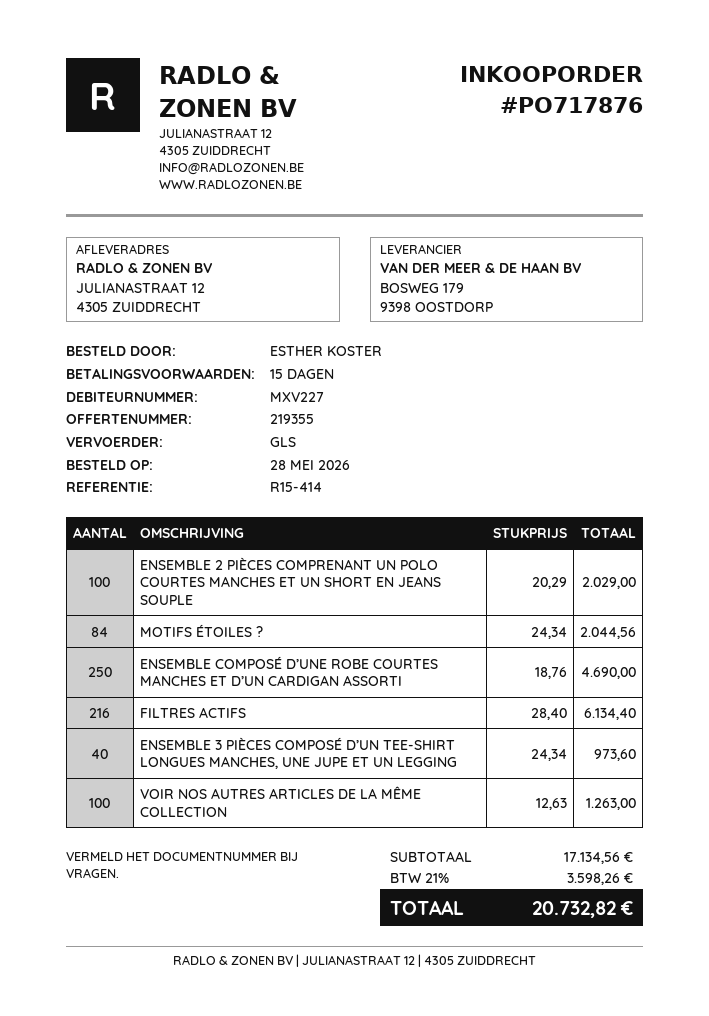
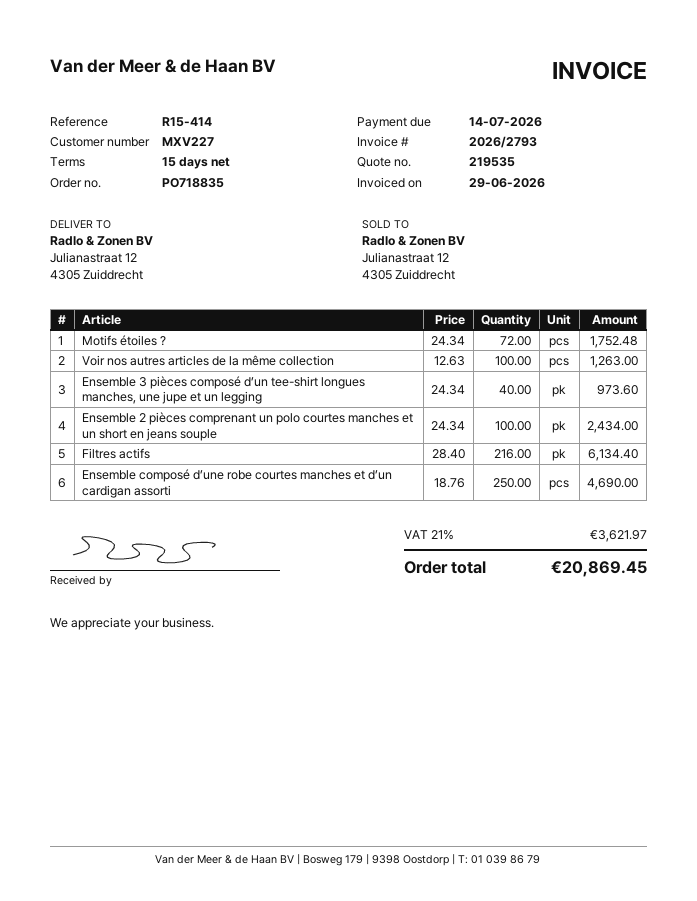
quote number: 219355 -> 219535
order number: PO717876 -> PO718835
ENSEMBLE 2 PIÈCES COMPRENANT UN POLO COURTES MANCHES ET UN SHORT EN JEANS SOUPLE: 100 x 20.29 = 2029.00 -> 100 x 24.34 = 2434.00
MOTIFS ÉTOILES ?: 84 x 24.34 = 2044.56 -> 72 x 24.34 = 1752.48
tax: 21% = 3598.26 -> 21% = 3621.97
total: 20732.82 -> 20869.45

